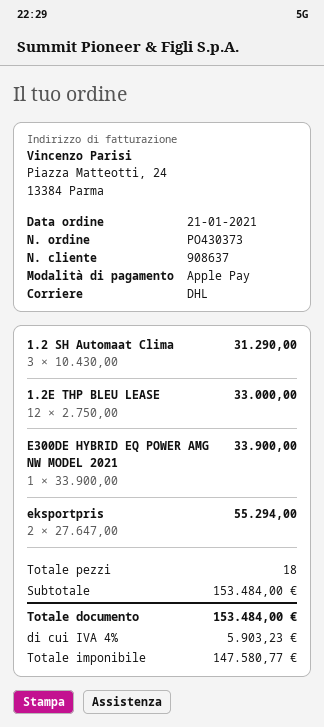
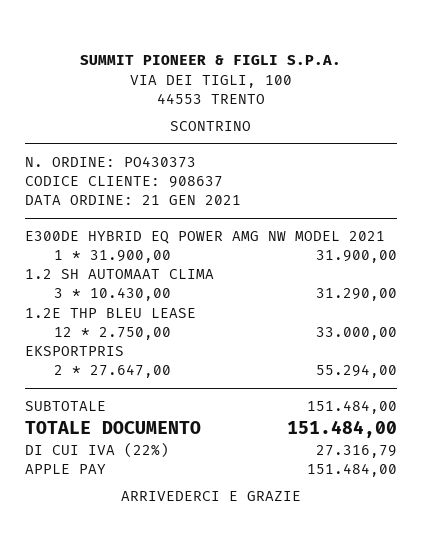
E300DE HYBRID EQ POWER AMG NW MODEL 2021: 1 x 33900.00 = 33900.00 -> 1 x 31900.00 = 31900.00
subtotal: 153484.00 -> 151484.00
tax: 4% = 5903.23 -> 22% = 27316.79
total: 153484.00 -> 151484.00

